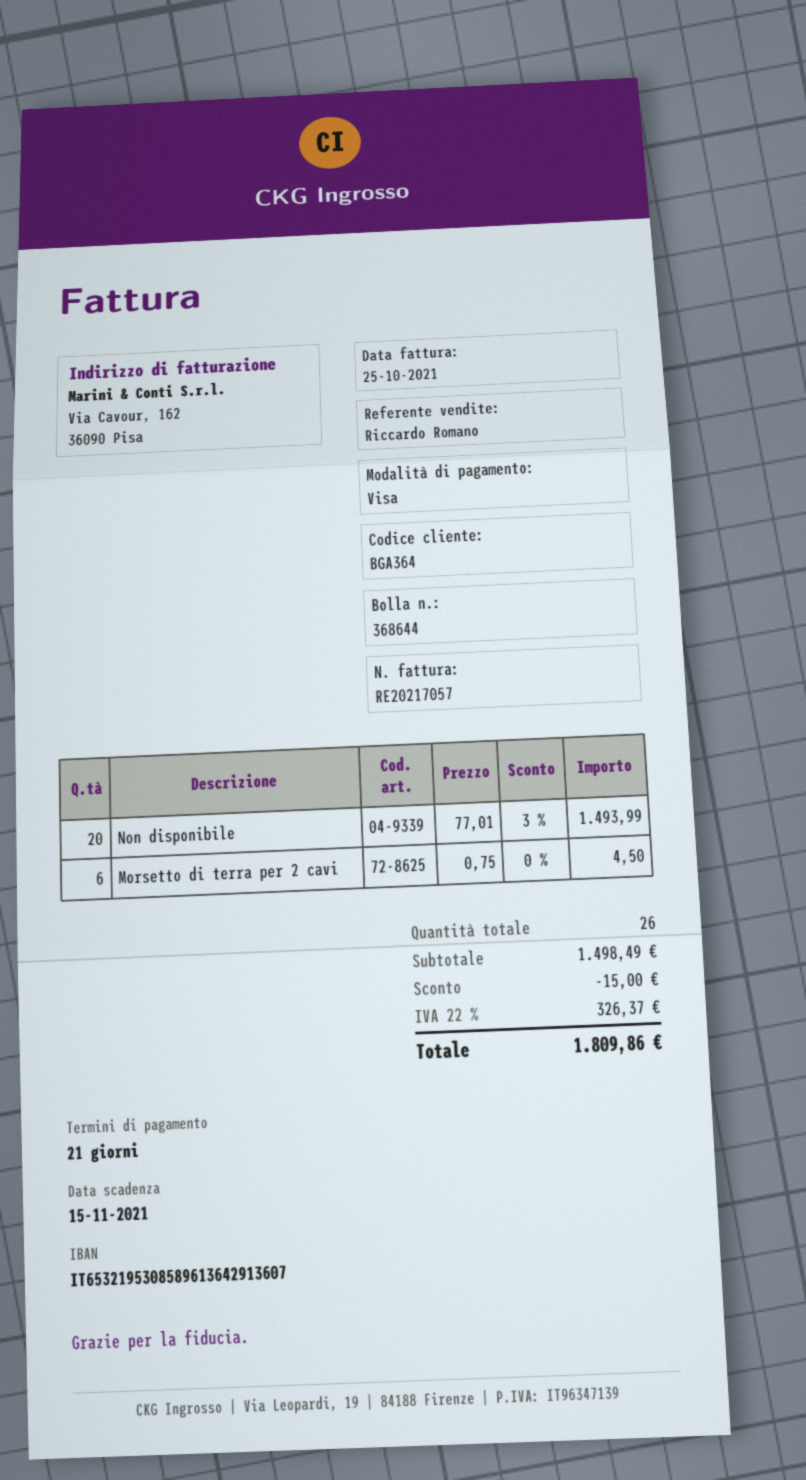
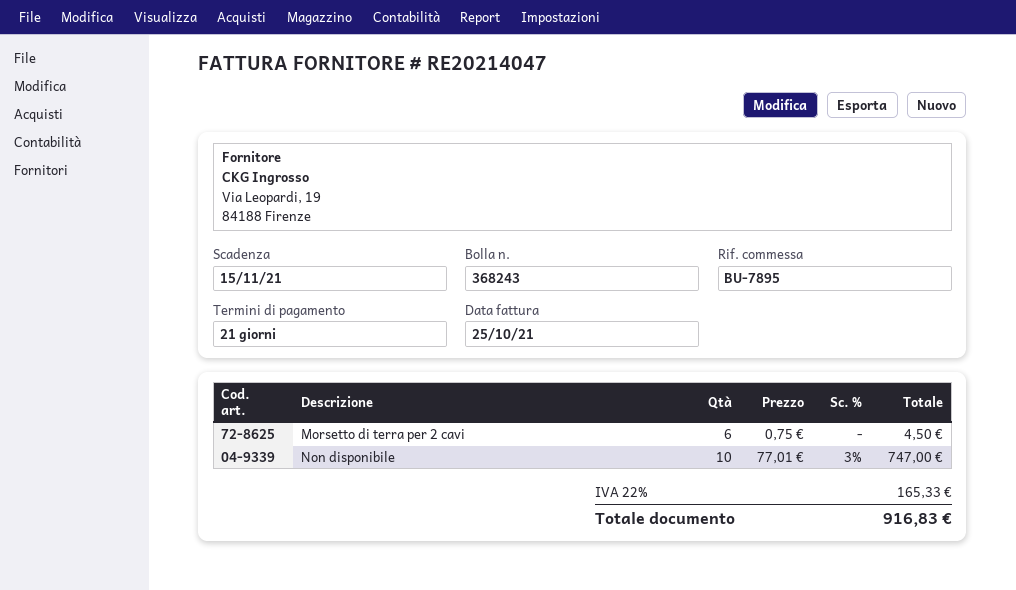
delivery note number: 368644 -> 368243
invoice number: RE20217057 -> RE20214047
Non disponibile: 20 x 77.01 - 3% = 1493.99 -> 10 x 77.01 - 3% = 747.00
discount: 15.00 -> none
tax: 22% = 326.37 -> 22% = 165.33
total: 1809.86 -> 916.83

